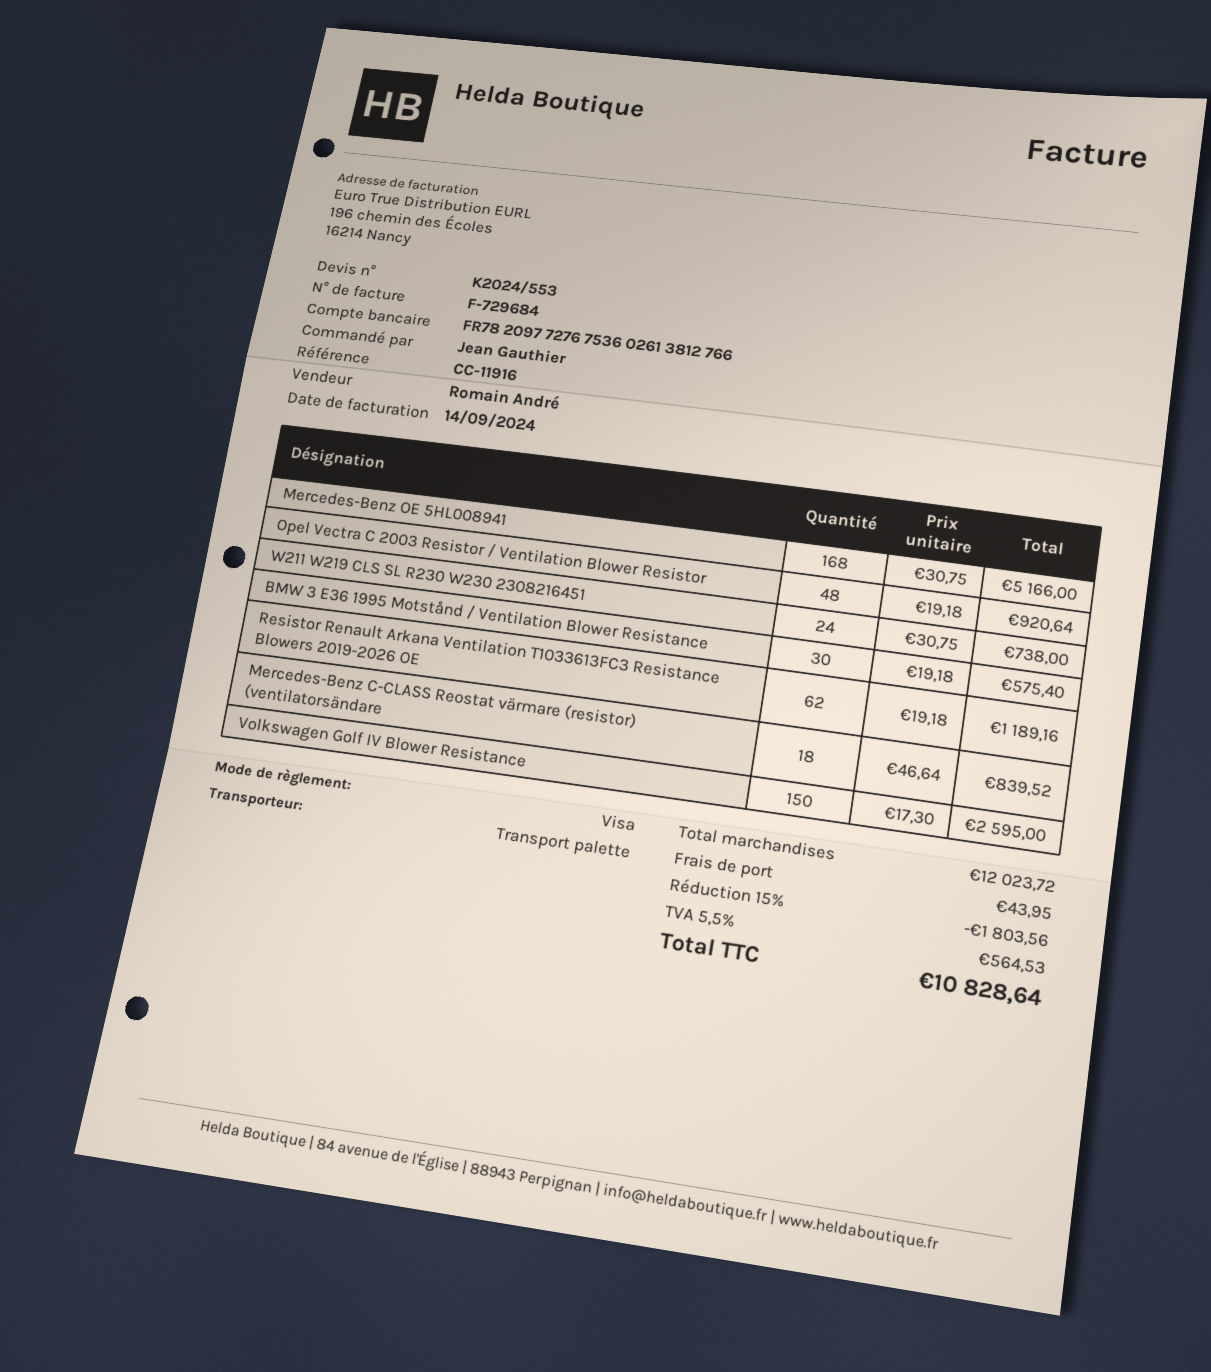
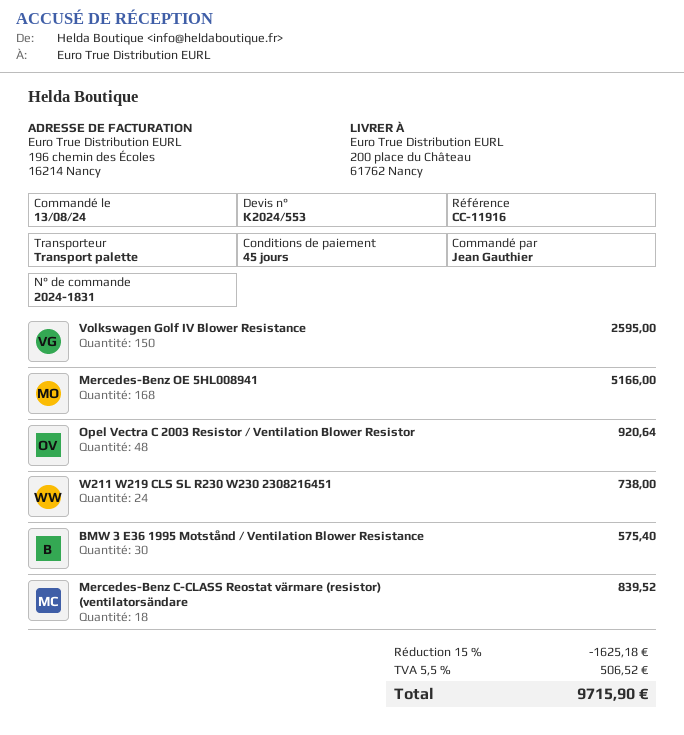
Resistor Renault Arkana Ventilation T1033613FC3 Resistance Blowers 2019-2026 OE: 62 for 1189.16 -> none
discount: 15% = 1803.56 -> 15% = 1625.18
shipping: 43.95 -> none
tax: 5.5% = 564.53 -> 5.5% = 506.52
total: 10828.64 -> 9715.90

